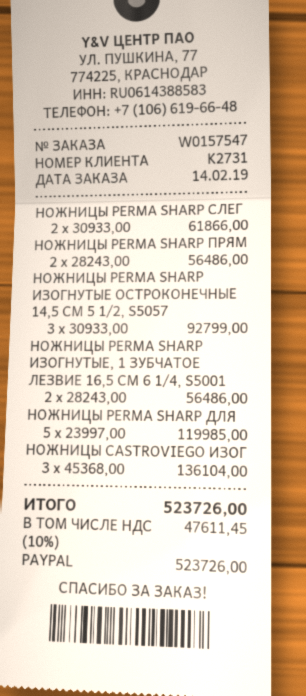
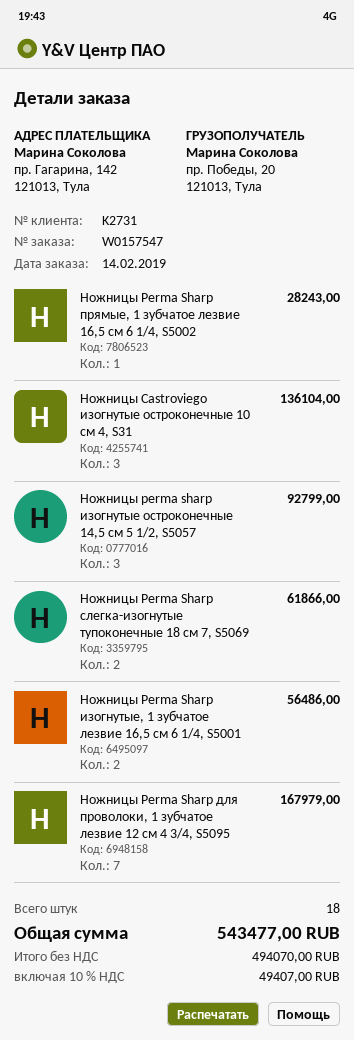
НОЖНИЦЫ PERMA SHARP ПРЯМ: 2 for 56486.00 -> 1 for 28243.00
НОЖНИЦЫ PERMA SHARP ДЛЯ: 5 for 119985.00 -> 7 for 167979.00
tax: 10% = 47611.45 -> 10% = 49407.00
total: 523726.00 -> 543477.00

